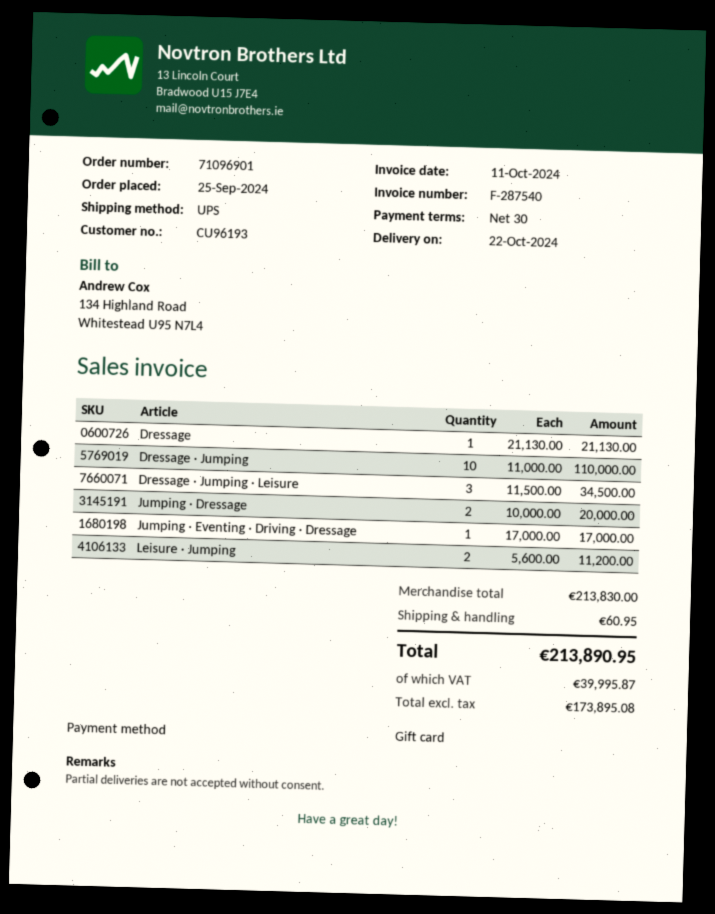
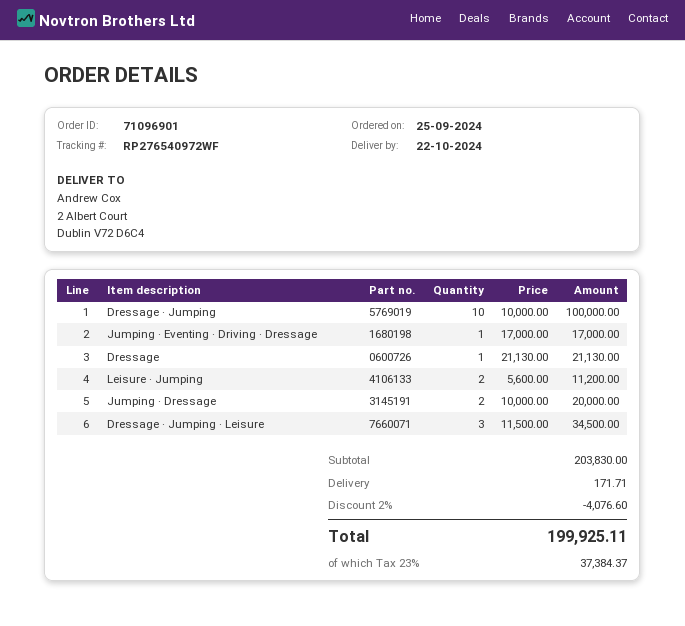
Dressage · Jumping: 10 x 11000.00 = 110000.00 -> 10 x 10000.00 = 100000.00
subtotal: 213830.00 -> 203830.00
discount: none -> 2% = 4076.60
shipping: 60.95 -> 171.71
tax: 39995.87 -> 37384.37
total: 213890.95 -> 199925.11

